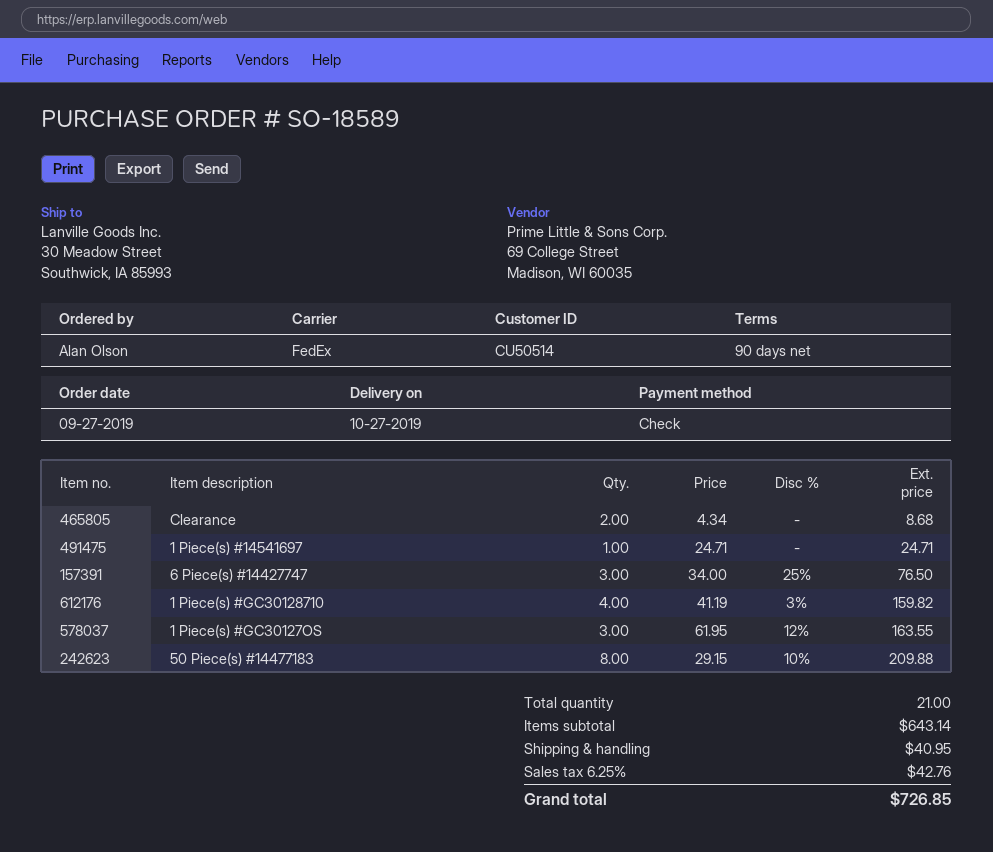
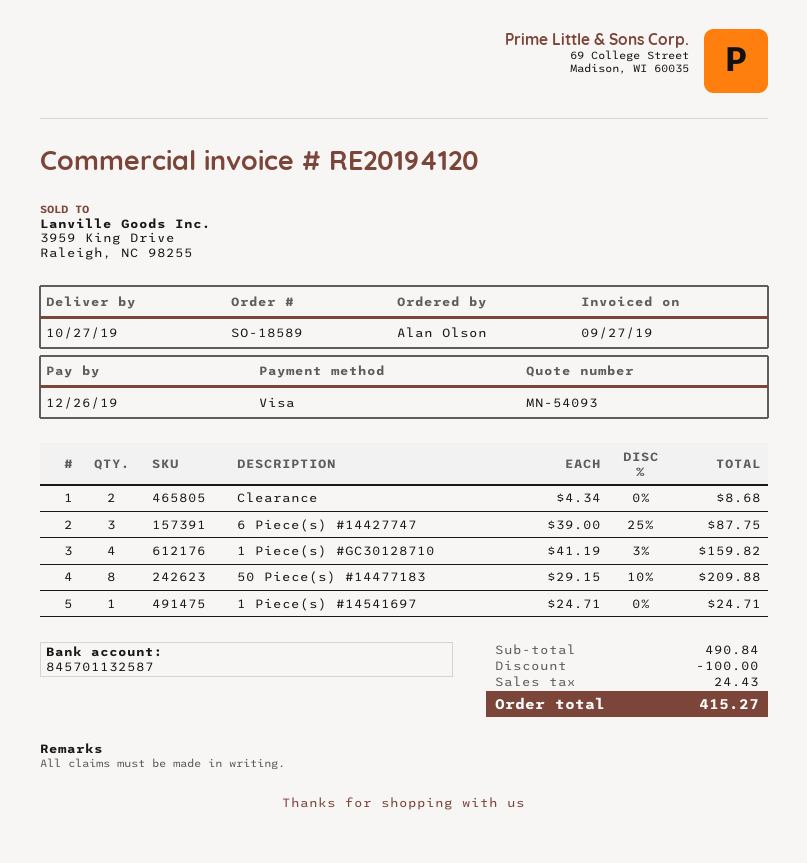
payment method: cheque -> Visa
6 Piece(s) #14427747: 3 x 34.00 - 25% = 76.50 -> 3 x 39.00 - 25% = 87.75
1 Piece(s) #GC30127OS: 3 x 61.95 - 12% = 163.55 -> none
subtotal: 643.14 -> 490.84
discount: none -> 100.00
shipping: 40.95 -> none
tax: 42.76 -> 24.43
total: 726.85 -> 415.27

